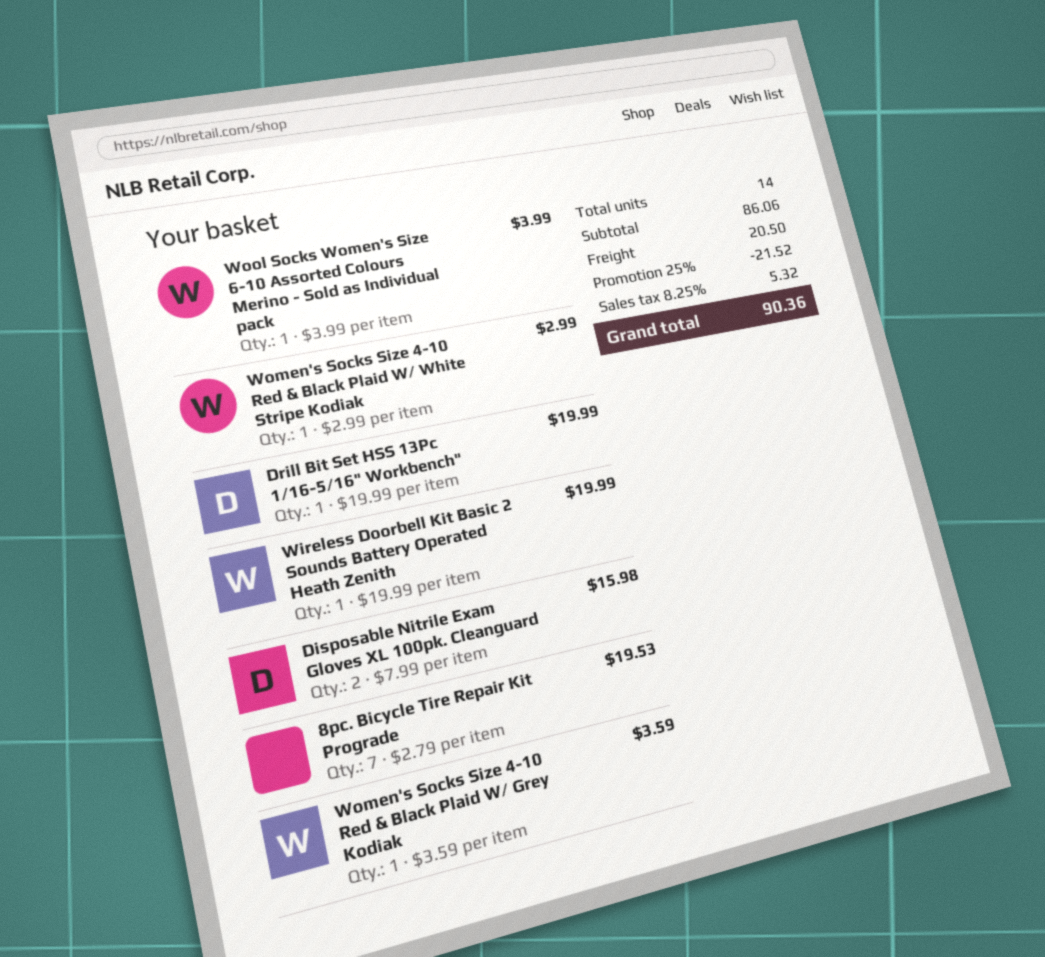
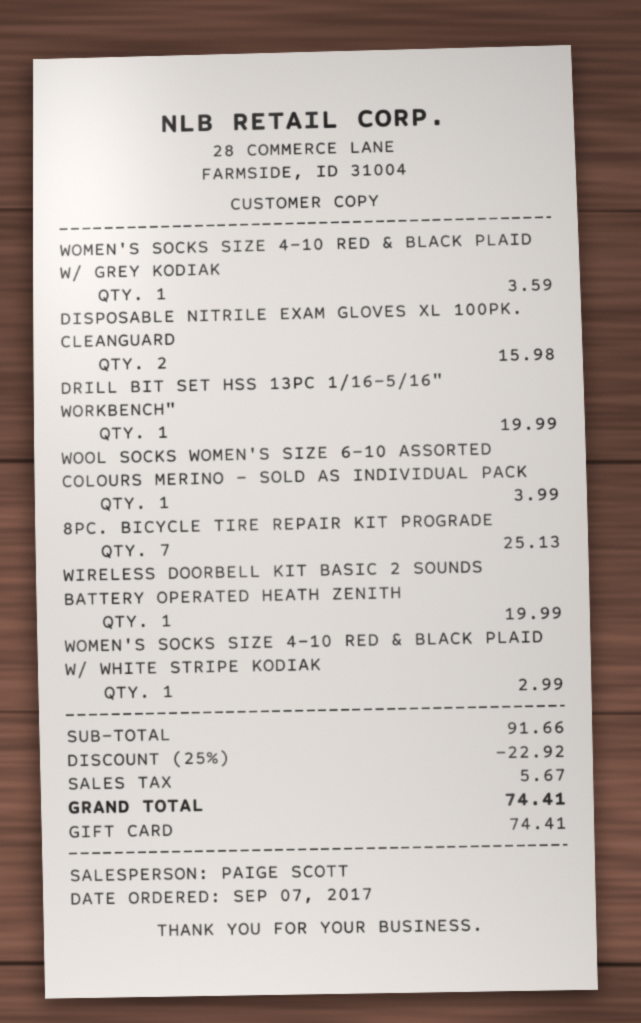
8pc. Bicycle Tire Repair Kit Prograde: 7 for 19.53 -> 7 for 25.13
subtotal: 86.06 -> 91.66
discount: 25% = 21.52 -> 25% = 22.92
shipping: 20.50 -> none
tax: 5.32 -> 5.67
total: 90.36 -> 74.41

